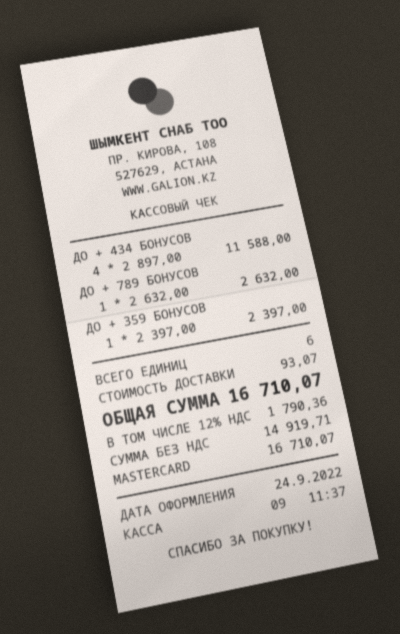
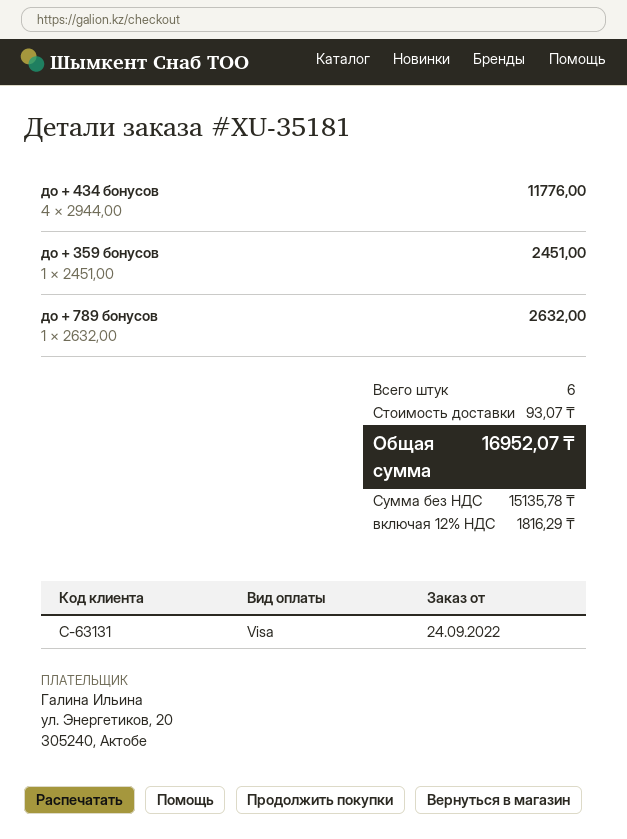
payment method: Mastercard -> Visa
ДО + 434 БОНУСОВ: 4 x 2897.00 = 11588.00 -> 4 x 2944.00 = 11776.00
ДО + 359 БОНУСОВ: 1 x 2397.00 = 2397.00 -> 1 x 2451.00 = 2451.00
net: 14919.71 -> 15135.78
tax: 12% = 1790.36 -> 12% = 1816.29
total: 16710.07 -> 16952.07

